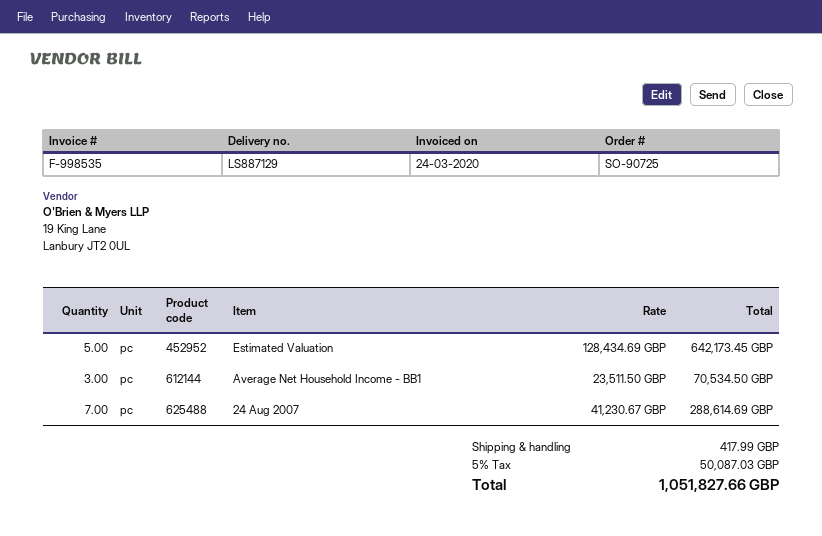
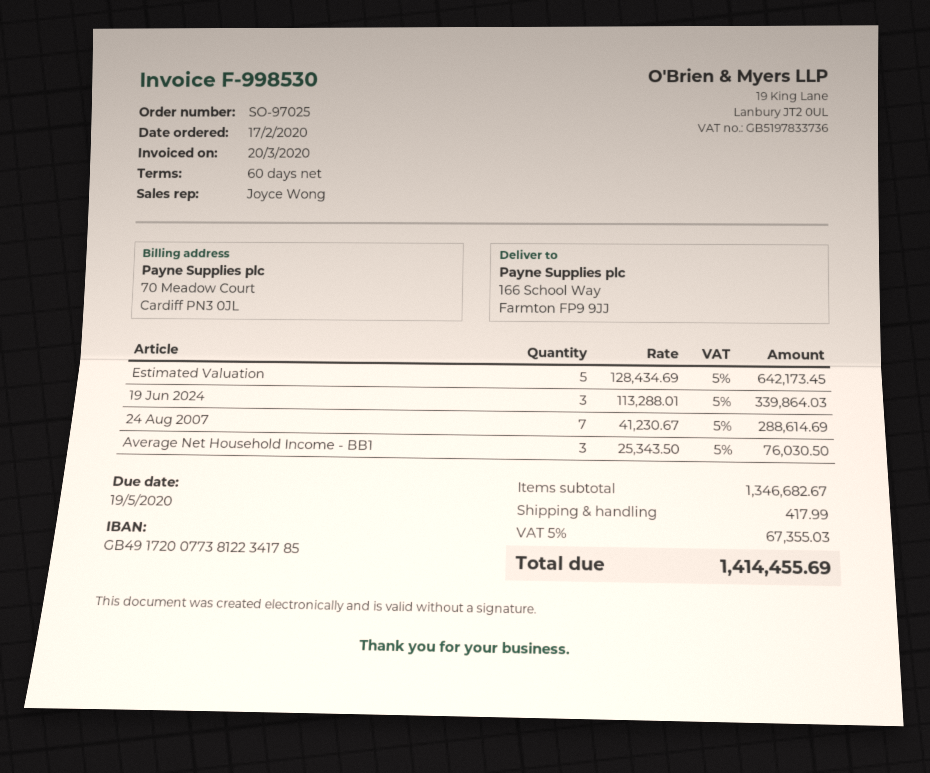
order number: SO-90725 -> SO-97025
invoice number: F-998535 -> F-998530
invoice date: 2020-03-24 -> 2020-03-20
Average Net Household Income - BB1: 3 x 23511.50 = 70534.50 -> 3 x 25343.50 = 76030.50
19 Jun 2024: none -> 3 x 113288.01 = 339864.03
tax: 5% = 50087.03 -> 5% = 67355.03
total: 1051827.66 -> 1414455.69

